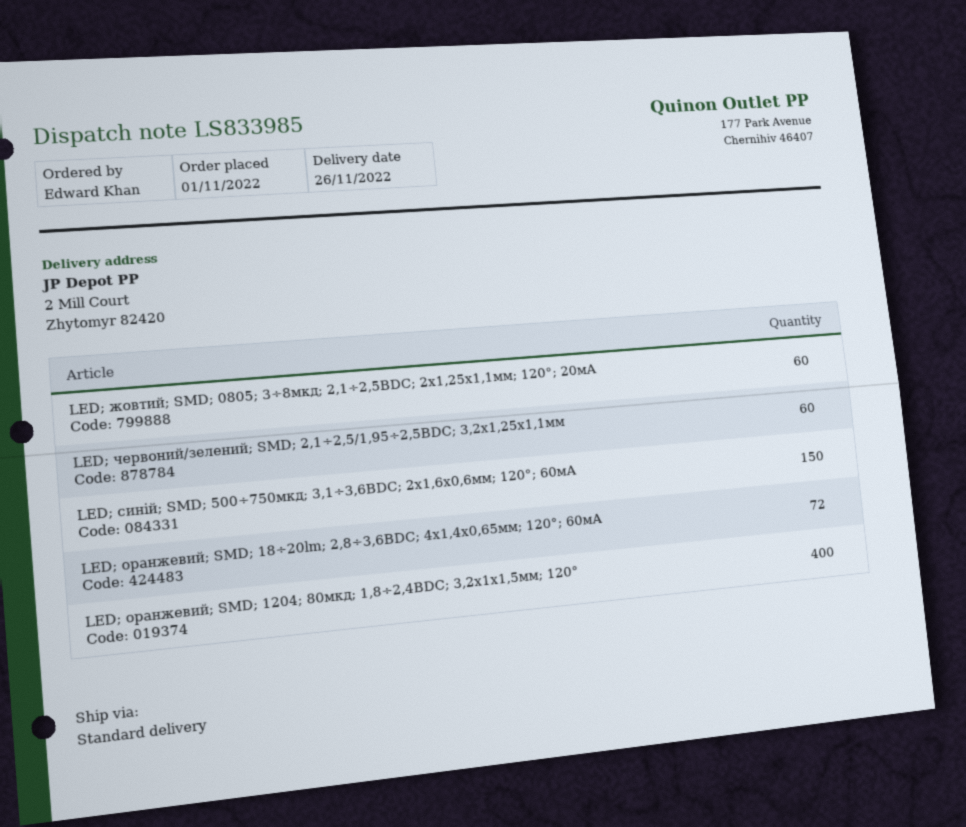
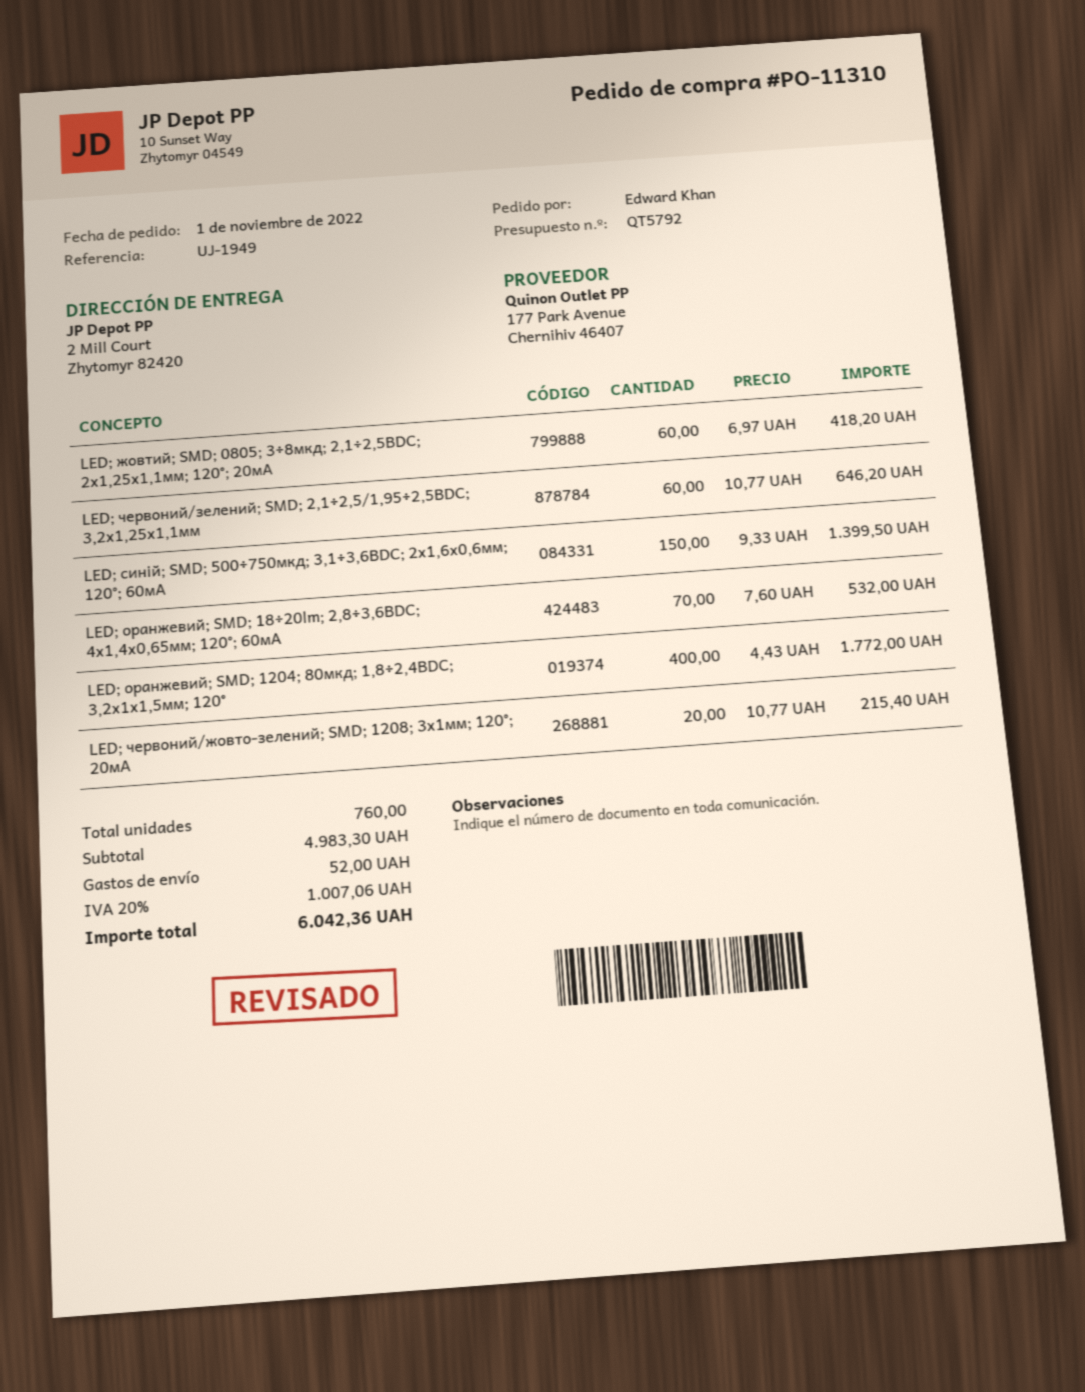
LED; оранжевий; SMD; 18÷20lm; 2,8÷3,6ВDC; 4x1,4x0,65мм; 120°; 60мА: 72 -> 70
LED; червоний/жовто-зелений; SMD; 1208; 3x1мм; 120°; 20мА: none -> 20

